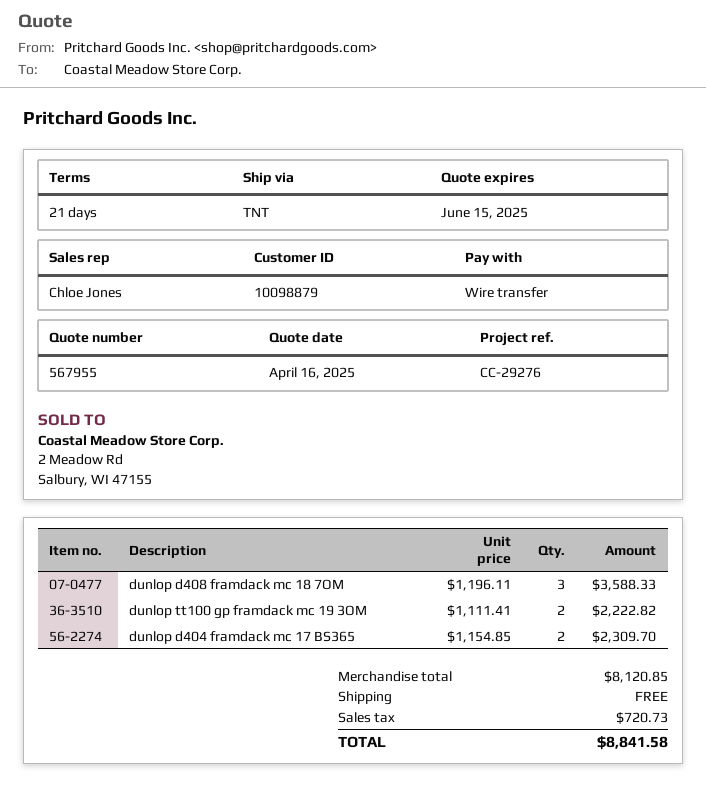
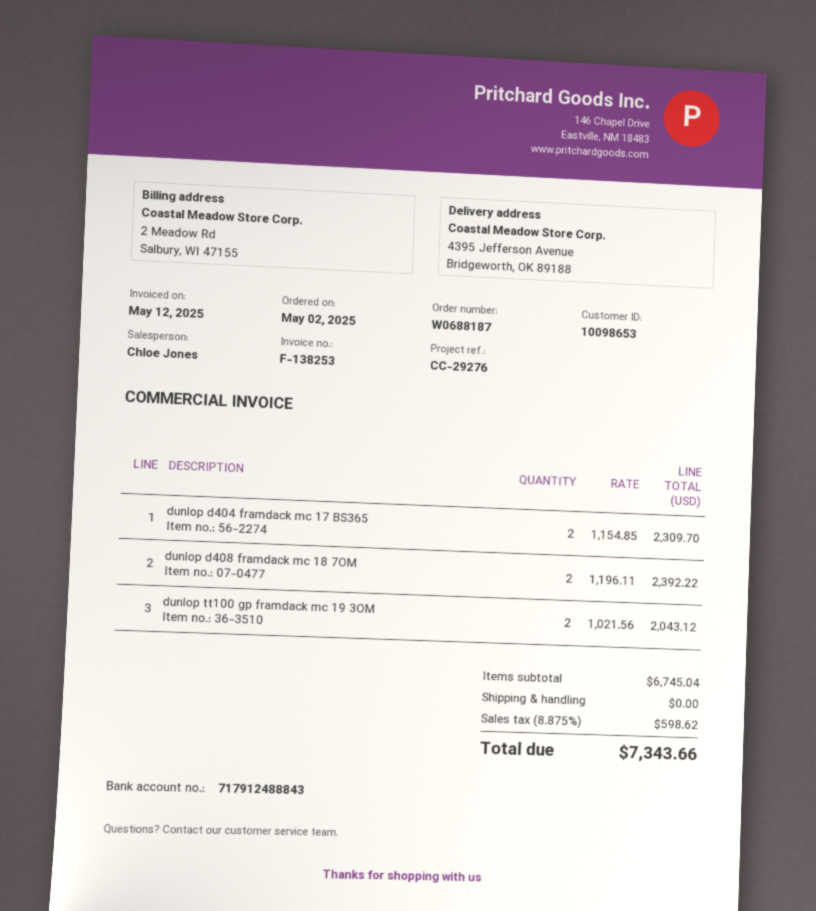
customer number: 10098879 -> 10098653
dunlop d408 framdack mc 18 7OM: 3 x 1196.11 = 3588.33 -> 2 x 1196.11 = 2392.22
dunlop tt100 gp framdack mc 19 3OM: 2 x 1111.41 = 2222.82 -> 2 x 1021.56 = 2043.12
subtotal: 8120.85 -> 6745.04
tax: 720.73 -> 598.62
total: 8841.58 -> 7343.66

